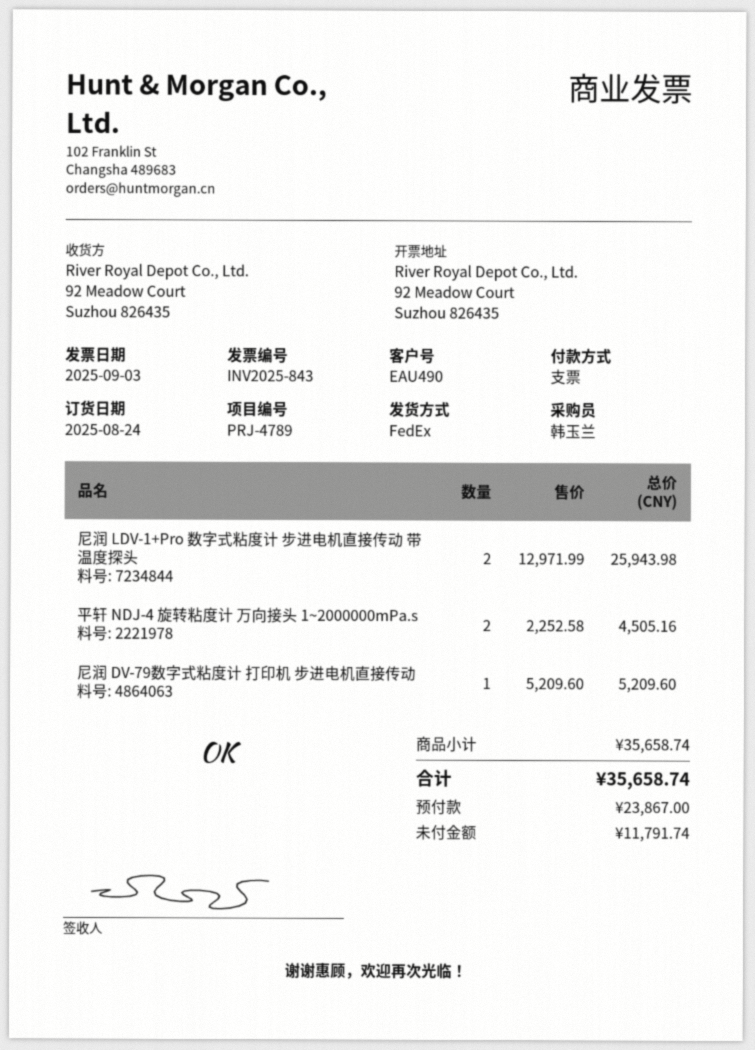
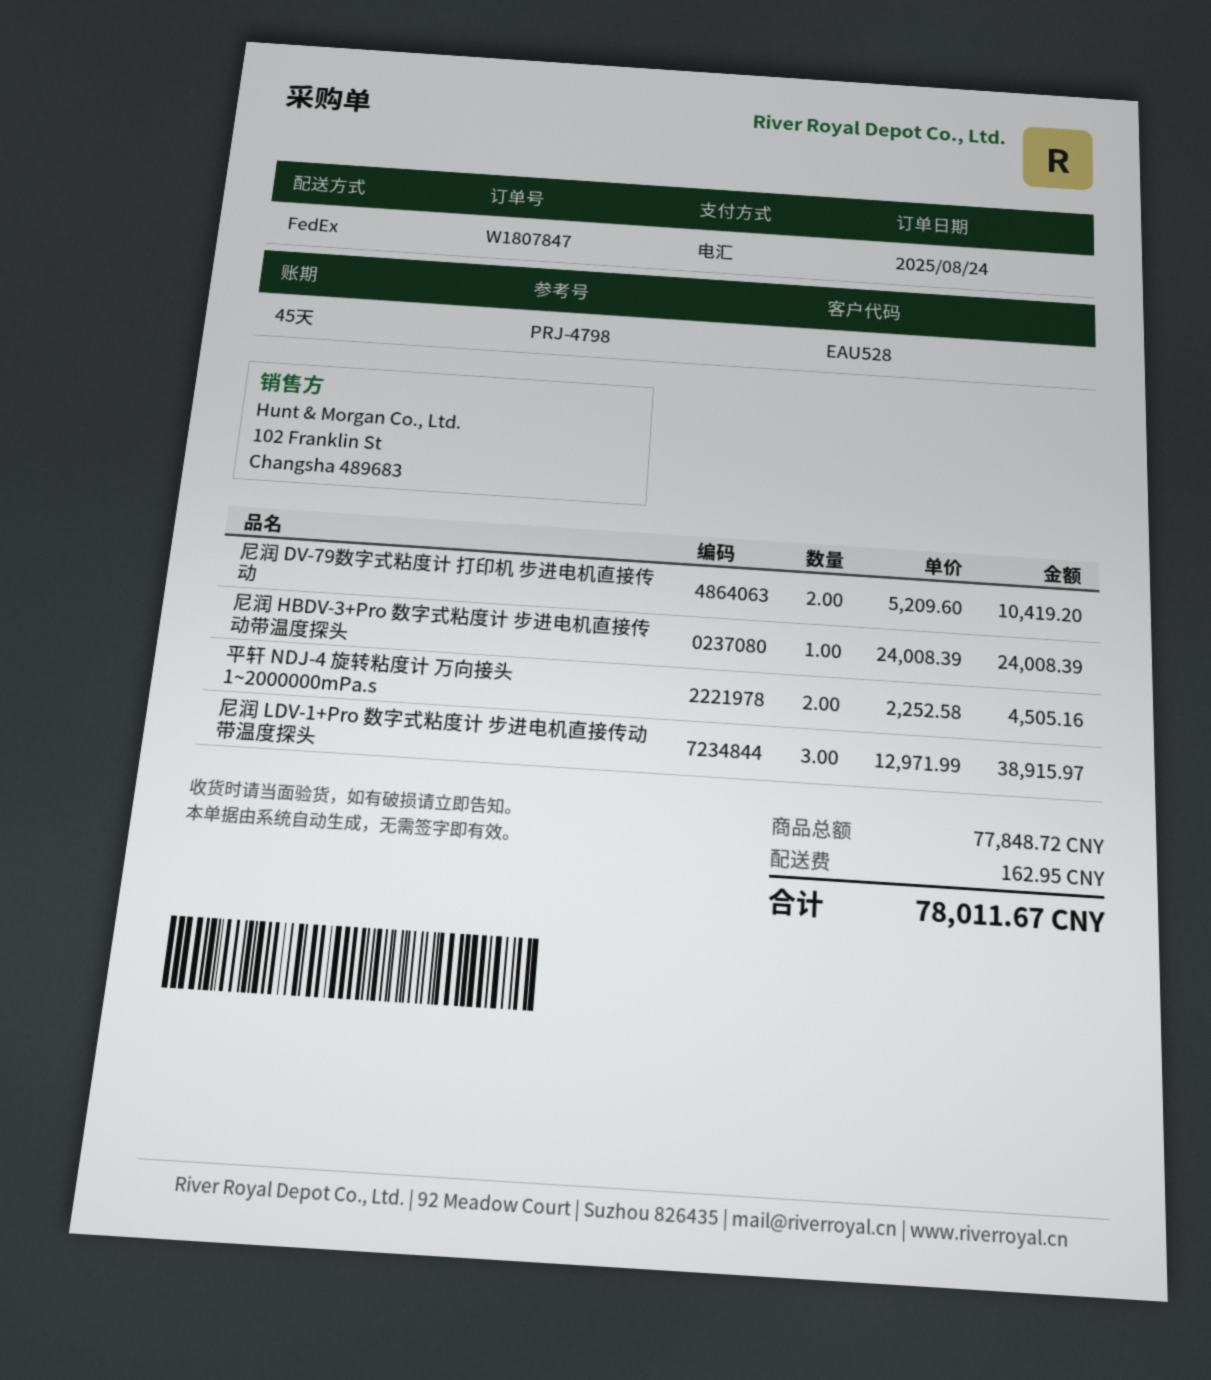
customer number: EAU490 -> EAU528
reference: PRJ-4789 -> PRJ-4798
payment method: cheque -> bank transfer
尼润 LDV-1+Pro 数字式粘度计 步进电机直接传动 带温度探头: 2 x 12971.99 = 25943.98 -> 3 x 12971.99 = 38915.97
尼润 DV-79数字式粘度计 打印机 步进电机直接传动: 1 x 5209.60 = 5209.60 -> 2 x 5209.60 = 10419.20
尼润 HBDV-3+Pro 数字式粘度计 步进电机直接传动带温度探头: none -> 1 x 24008.39 = 24008.39
subtotal: 35658.74 -> 77848.72
shipping: none -> 162.95
total: 35658.74 -> 78011.67

